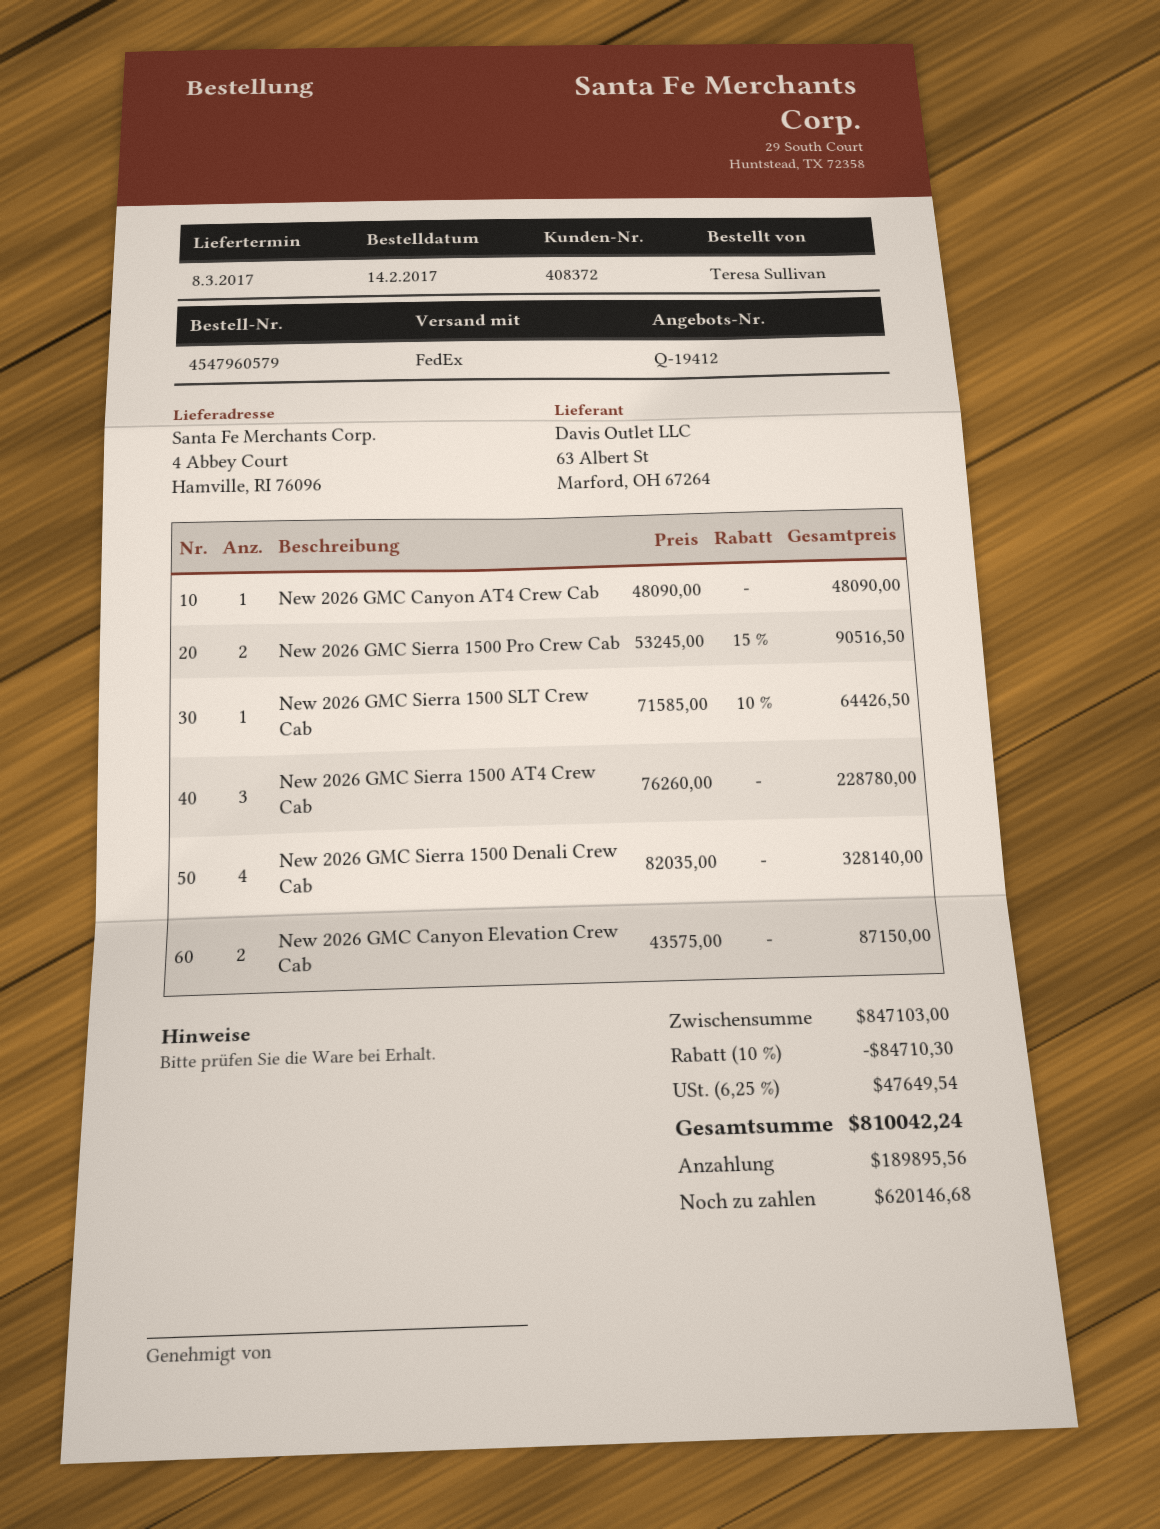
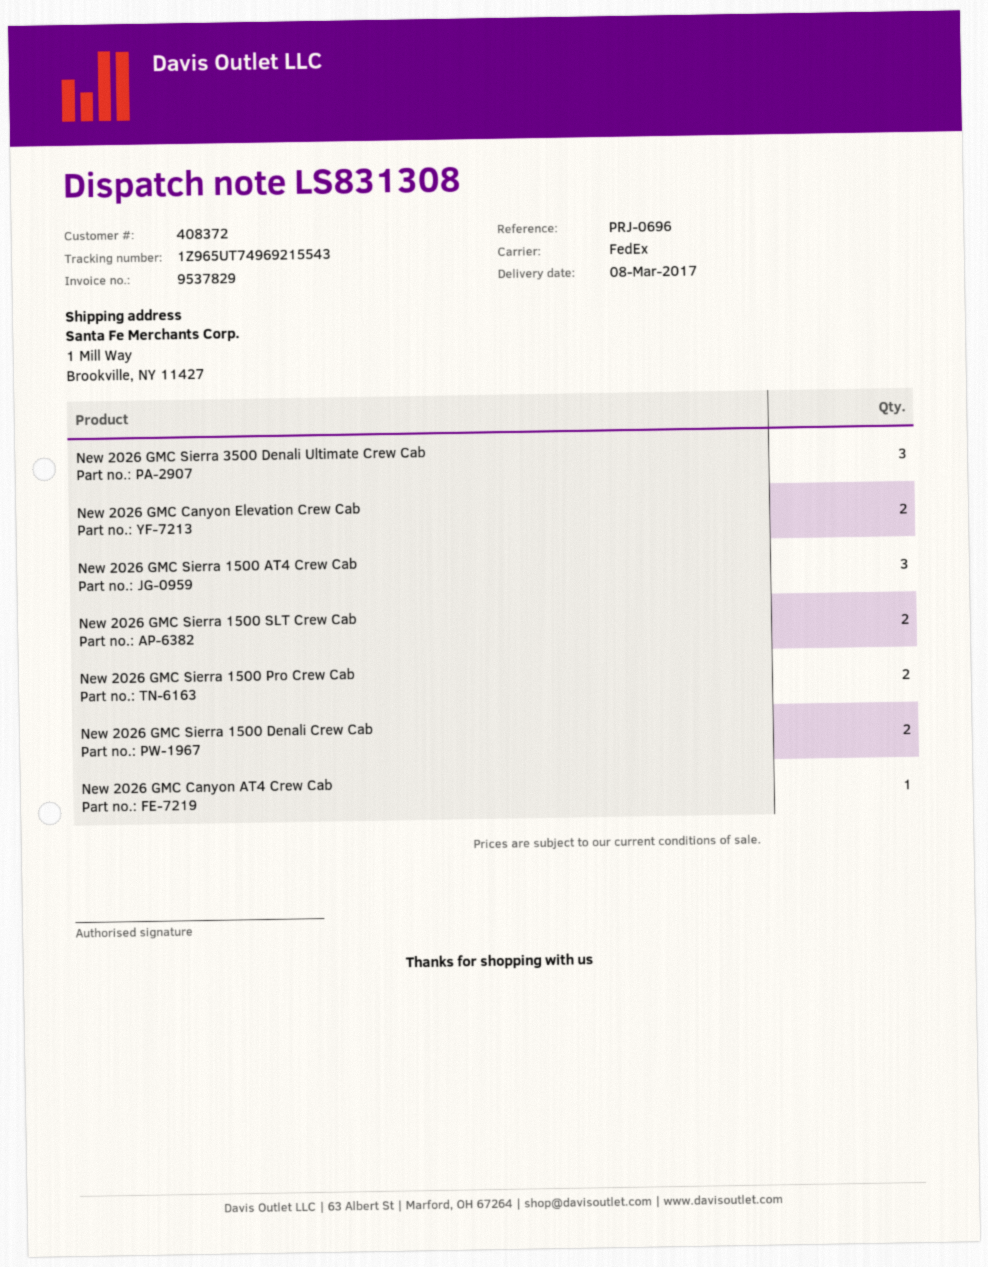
ship to: 4 Abbey Court, Hamville, RI 76096 -> 1 Mill Way, Brookville, NY 11427
New 2026 GMC Sierra 1500 SLT Crew Cab: 1 -> 2
New 2026 GMC Sierra 1500 Denali Crew Cab: 4 -> 2
New 2026 GMC Sierra 3500 Denali Ultimate Crew Cab: none -> 3

